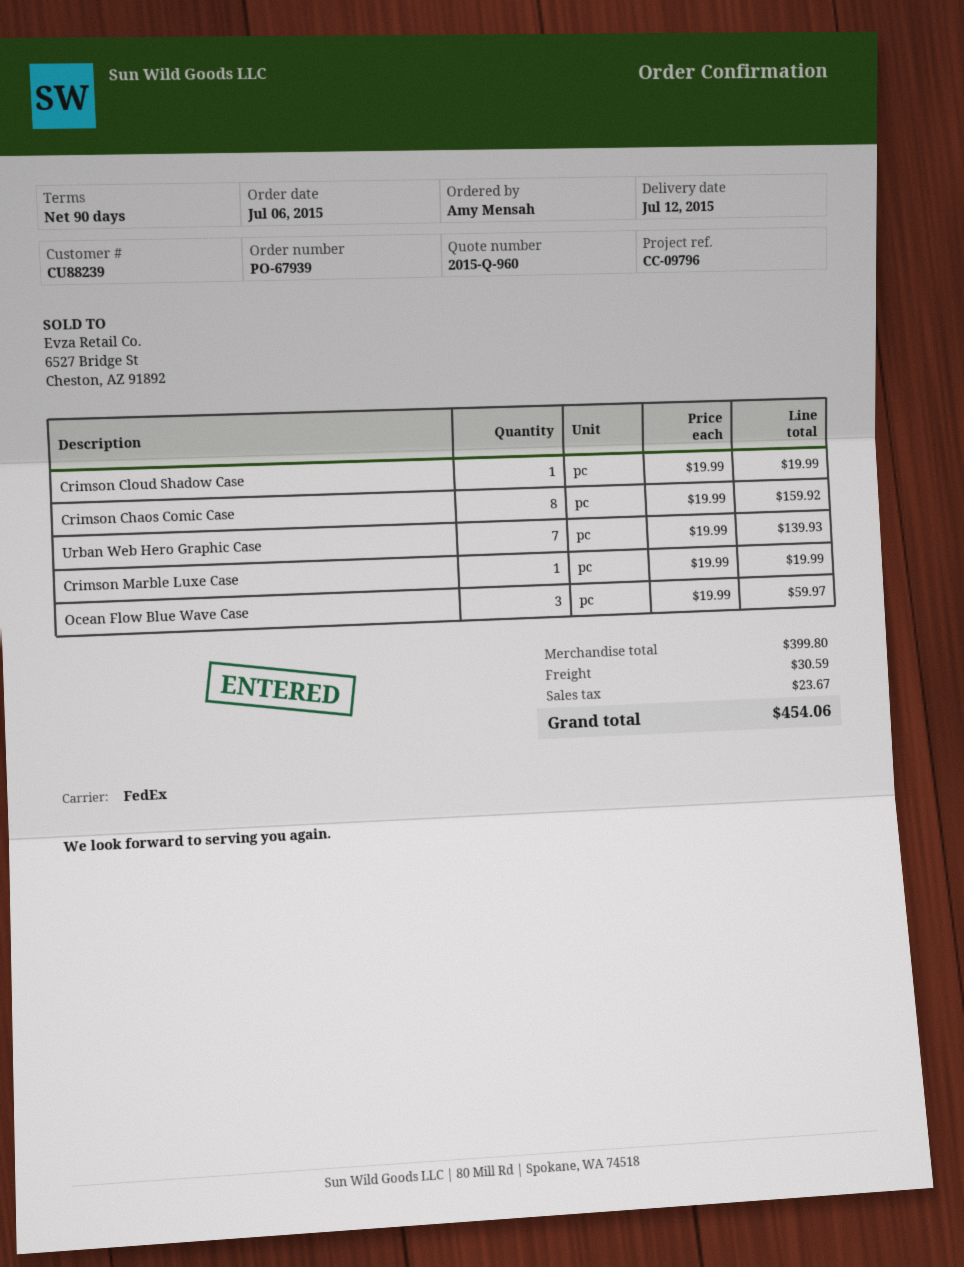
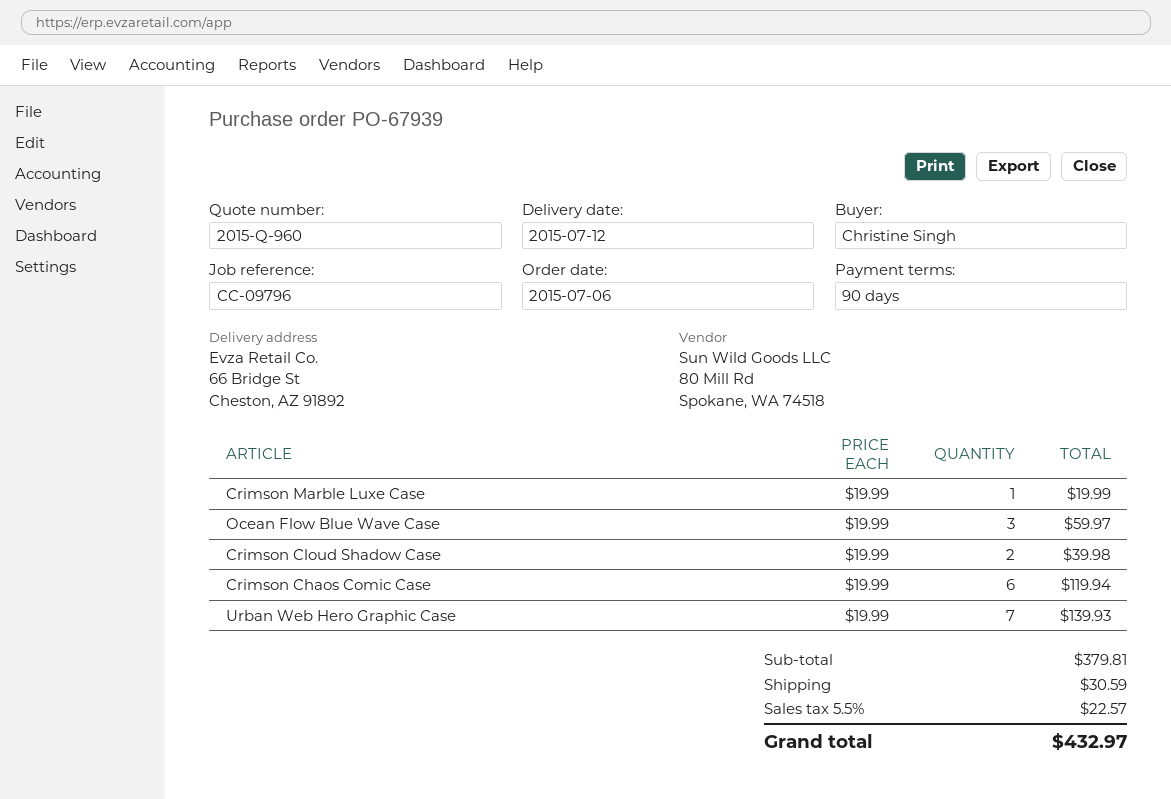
ordered by: Amy Mensah -> Christine Singh
Crimson Cloud Shadow Case: 1 x 19.99 = 19.99 -> 2 x 19.99 = 39.98
Crimson Chaos Comic Case: 8 x 19.99 = 159.92 -> 6 x 19.99 = 119.94
subtotal: 399.80 -> 379.81
tax: 23.67 -> 22.57
total: 454.06 -> 432.97

